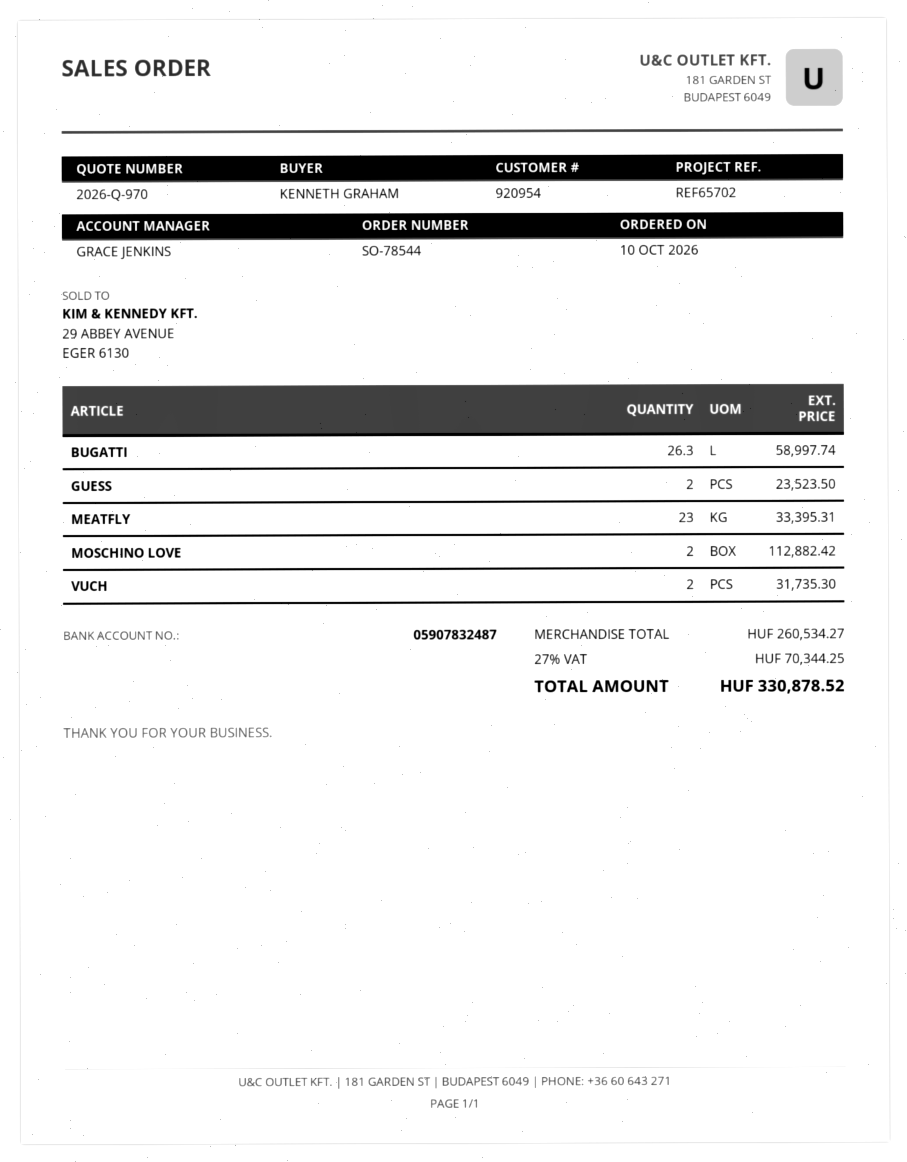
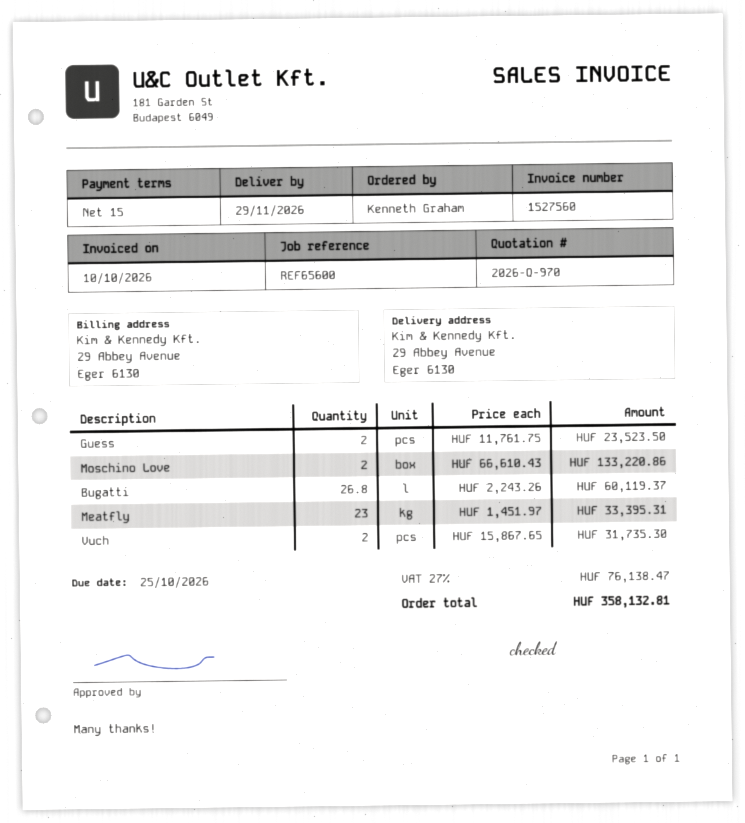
reference: REF65702 -> REF65600
BUGATTI: 26.3 for 58997.74 -> 26.8 for 60119.37
MOSCHINO LOVE: 2 for 112882.42 -> 2 for 133220.86
tax: 27% = 70344.25 -> 27% = 76138.47
total: 330878.52 -> 358132.81

